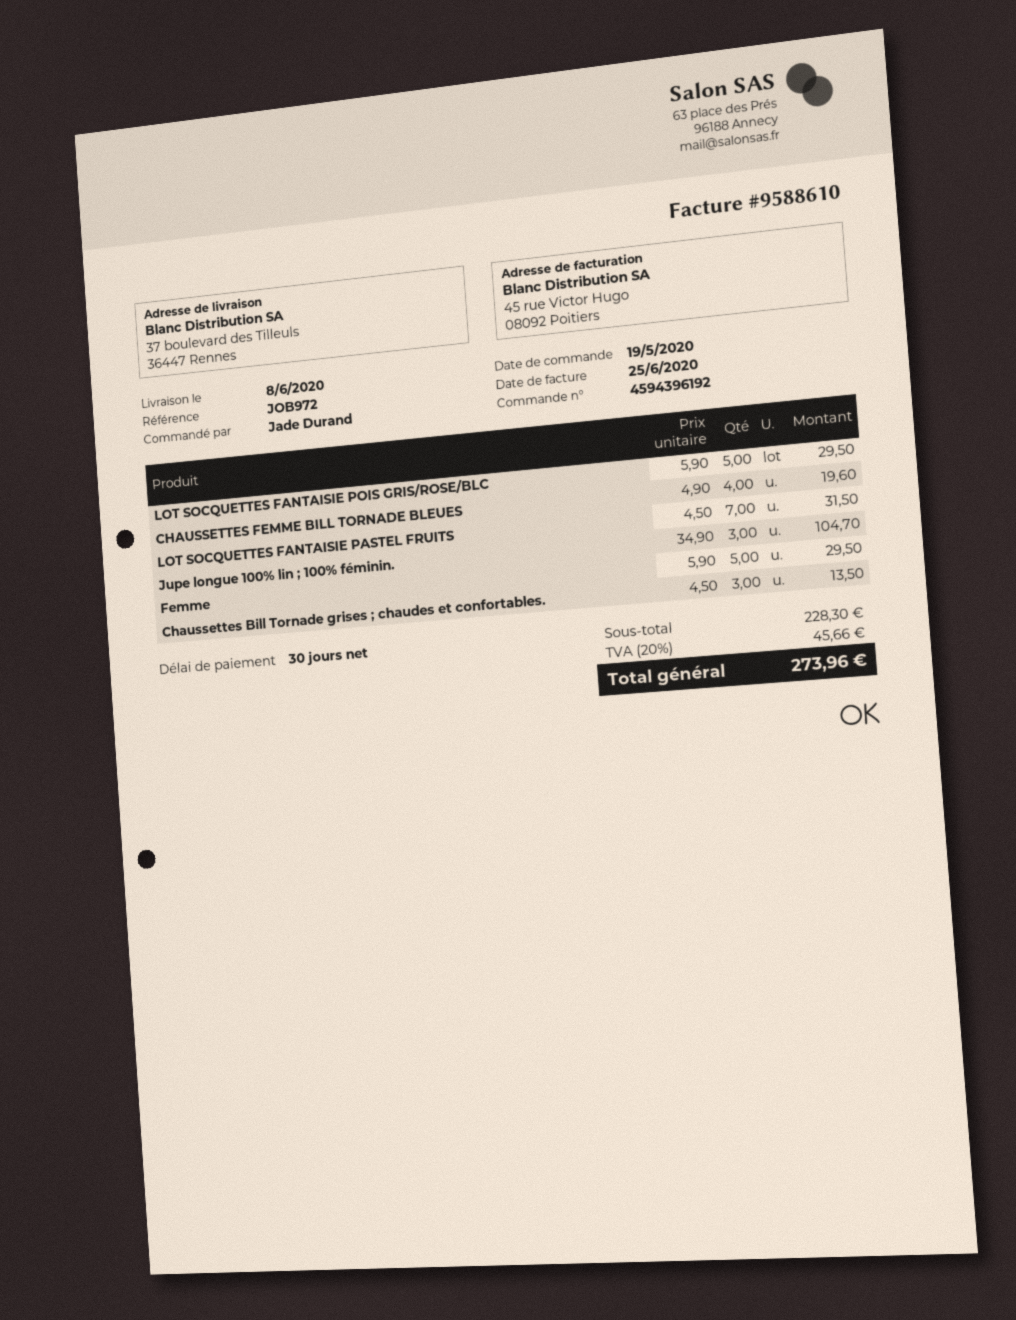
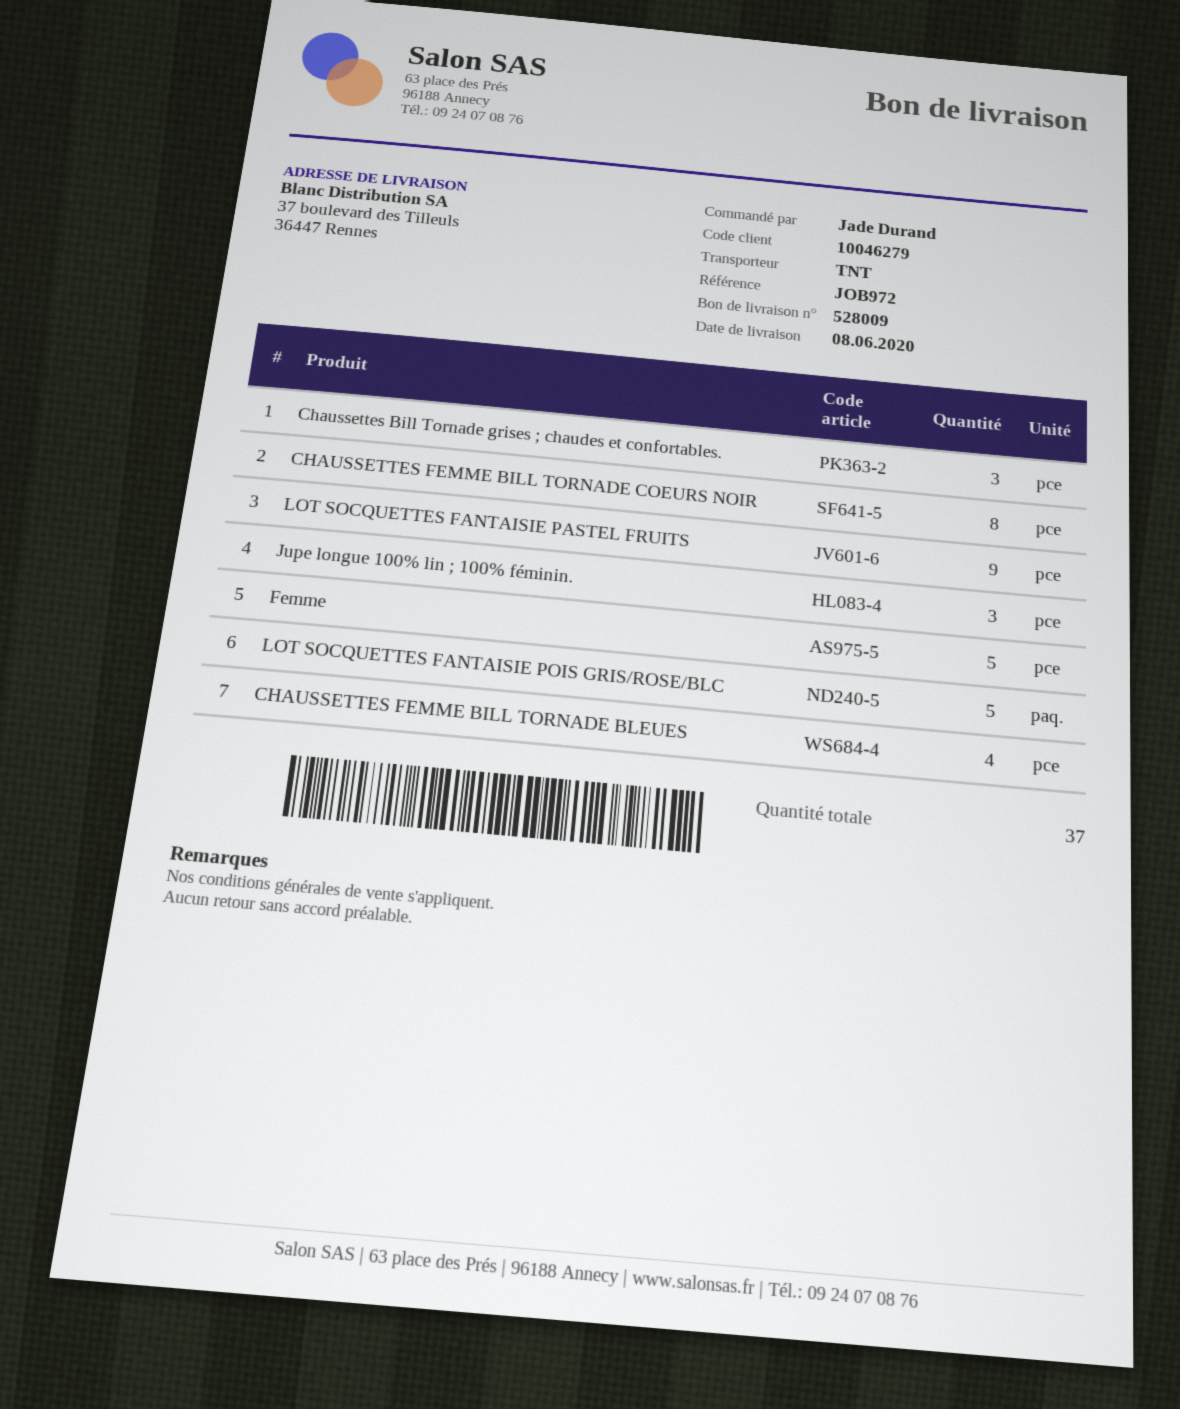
LOT SOCQUETTES FANTAISIE PASTEL FRUITS: 7 -> 9
CHAUSSETTES FEMME BILL TORNADE COEURS NOIR: none -> 8

